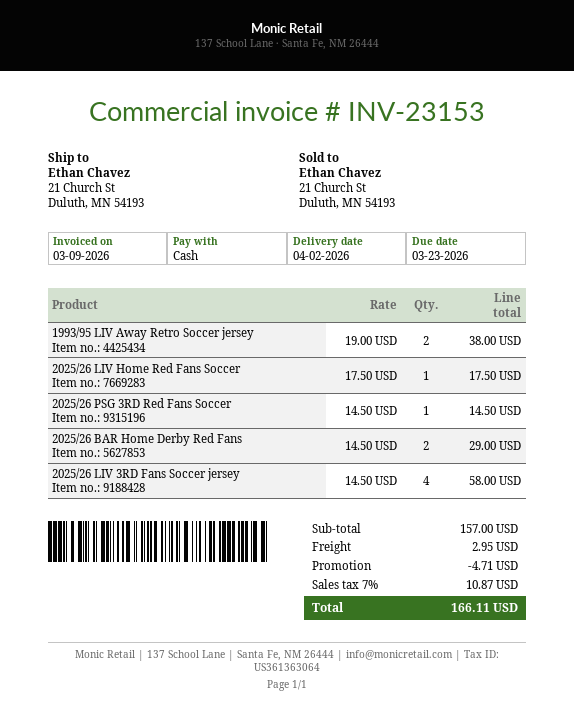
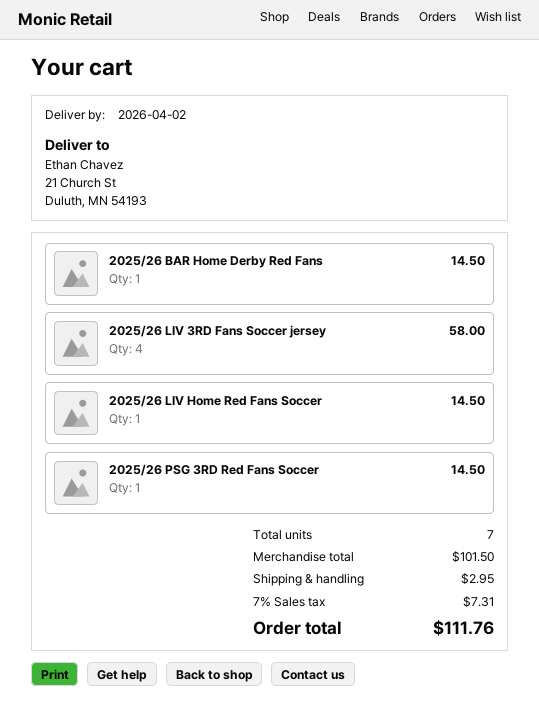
1993/95 LIV Away Retro Soccer jersey: 2 for 38.00 -> none
2025/26 LIV Home Red Fans Soccer: 1 for 17.50 -> 1 for 14.50
2025/26 BAR Home Derby Red Fans: 2 for 29.00 -> 1 for 14.50
subtotal: 157.00 -> 101.50
discount: 4.71 -> none
tax: 7% = 10.87 -> 7% = 7.31
total: 166.11 -> 111.76

